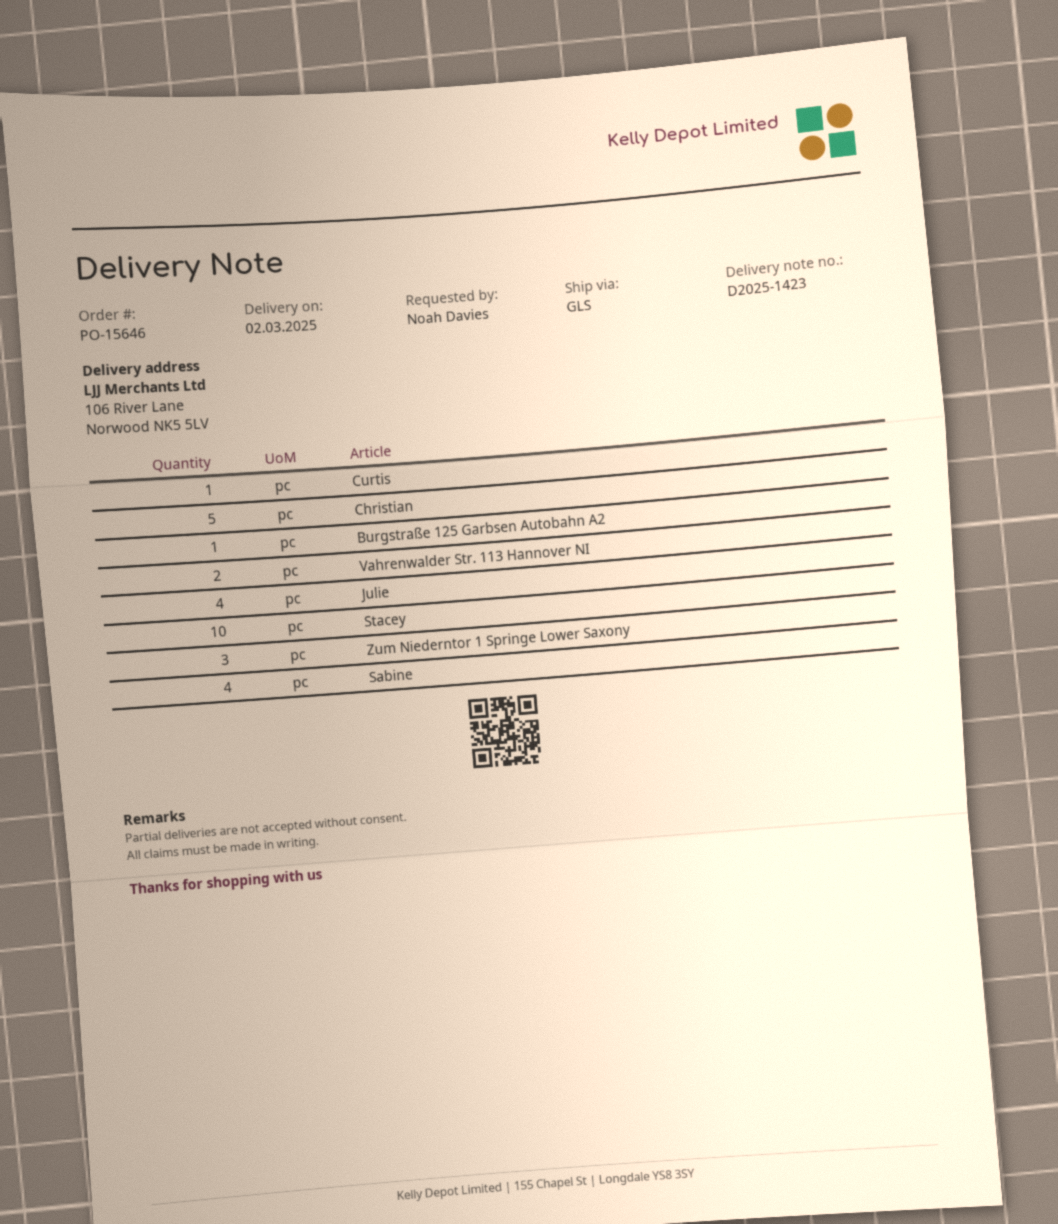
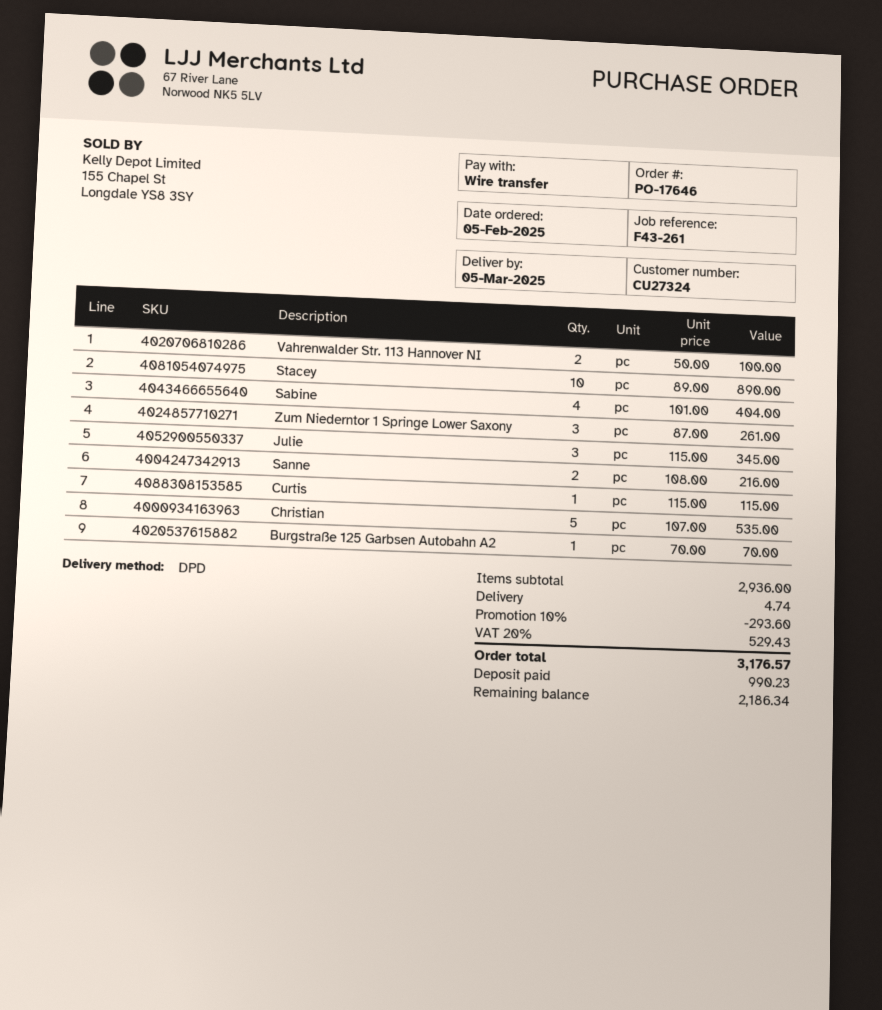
order number: PO-15646 -> PO-17646
delivery date: 2025-03-02 -> 2025-03-05
shipping method: GLS -> DPD
Julie: 4 -> 3
Sanne: none -> 2

